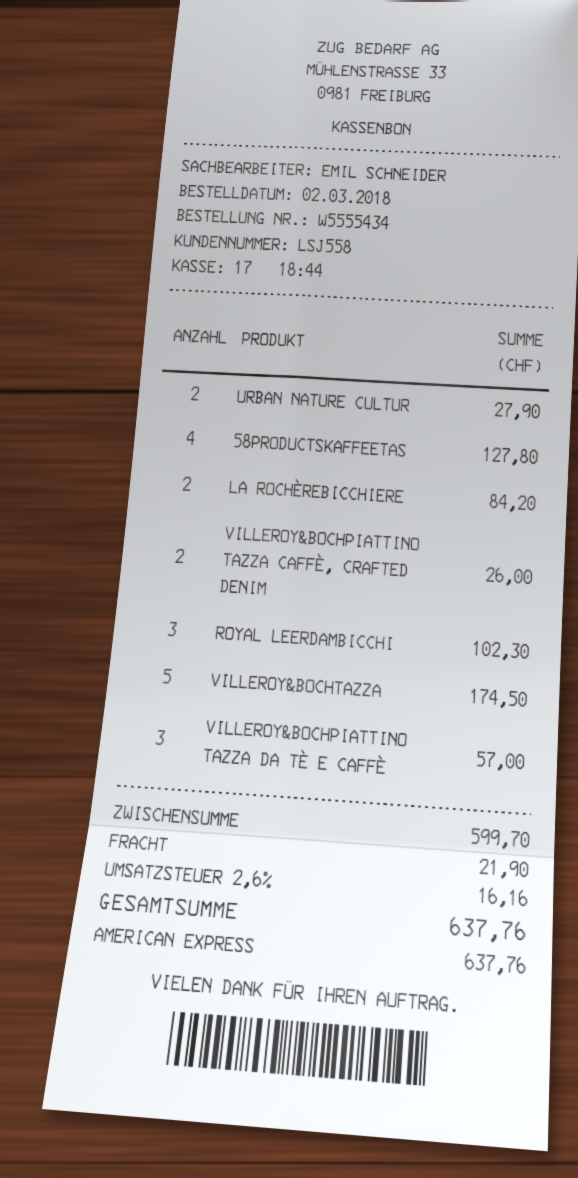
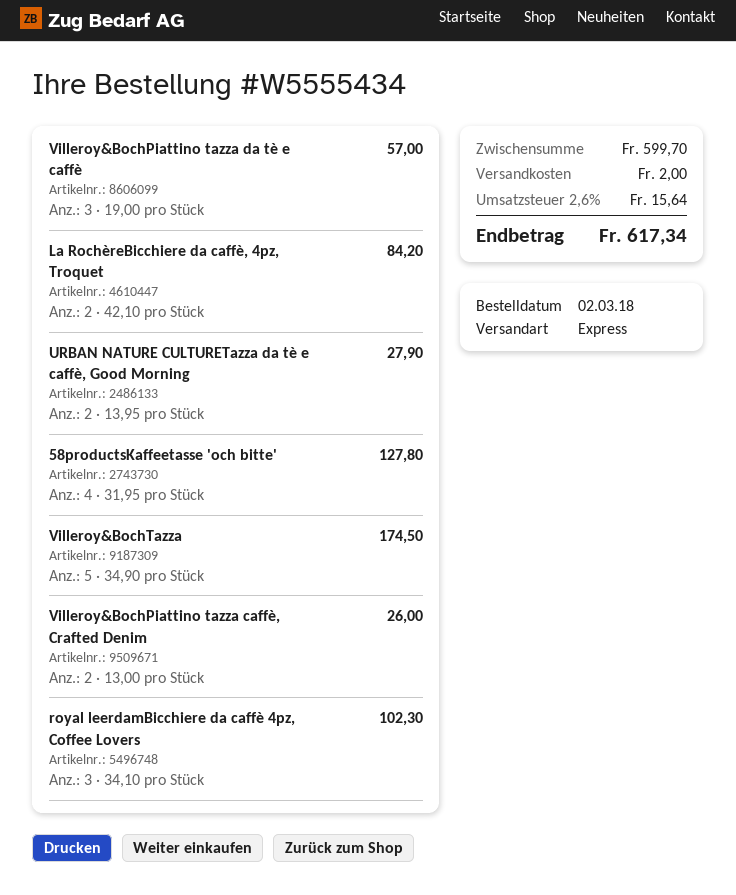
shipping: 21.90 -> 2.00
tax: 2.6% = 16.16 -> 2.6% = 15.64
total: 637.76 -> 617.34

